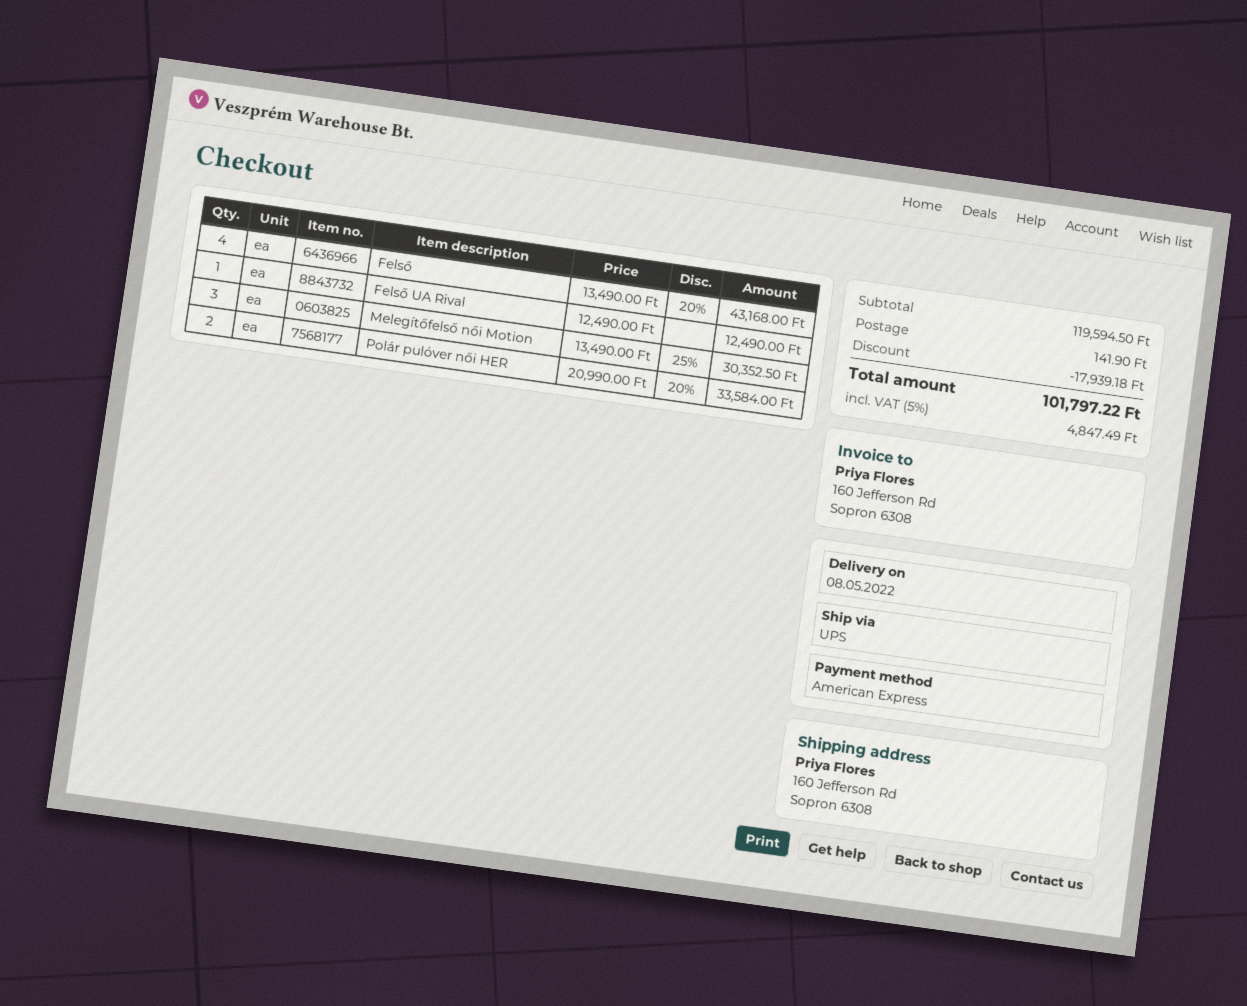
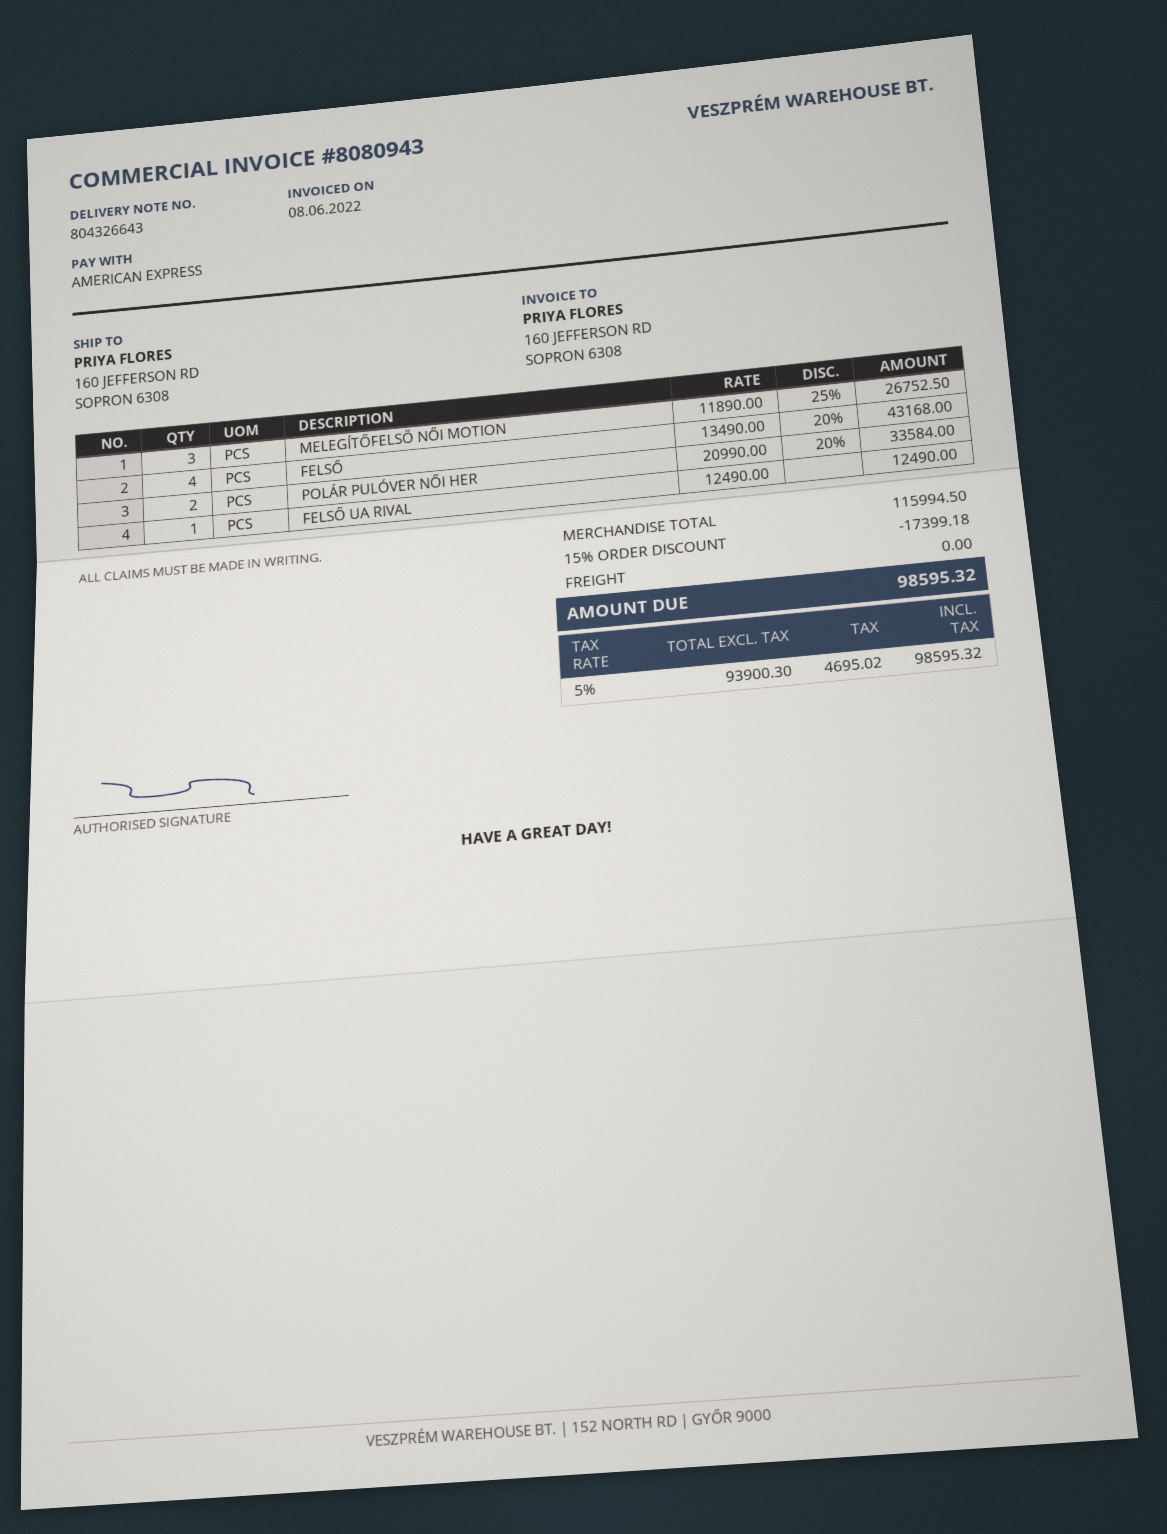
Melegítőfelső női Motion: 3 x 13490.00 - 25% = 30352.50 -> 3 x 11890.00 - 25% = 26752.50
subtotal: 119594.50 -> 115994.50
discount: 17939.18 -> 17399.18
shipping: 141.90 -> 0.00
tax: 5% = 4847.49 -> 5% = 4695.02
total: 101797.22 -> 98595.32

